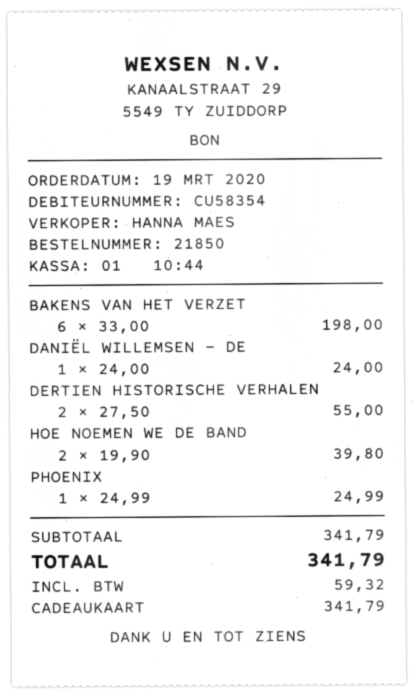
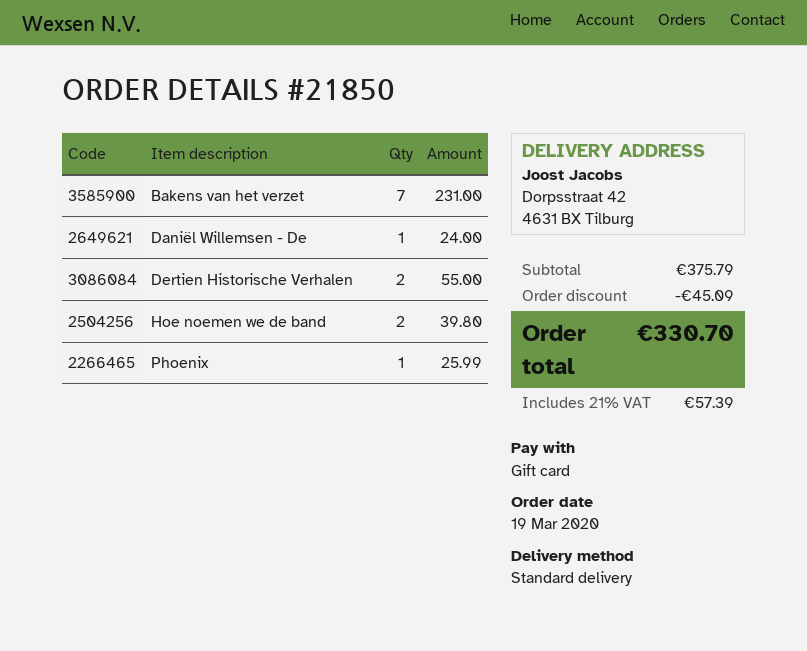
BAKENS VAN HET VERZET: 6 for 198.00 -> 7 for 231.00
PHOENIX: 1 for 24.99 -> 1 for 25.99
subtotal: 341.79 -> 375.79
discount: none -> 45.09
tax: 59.32 -> 57.39
total: 341.79 -> 330.70

